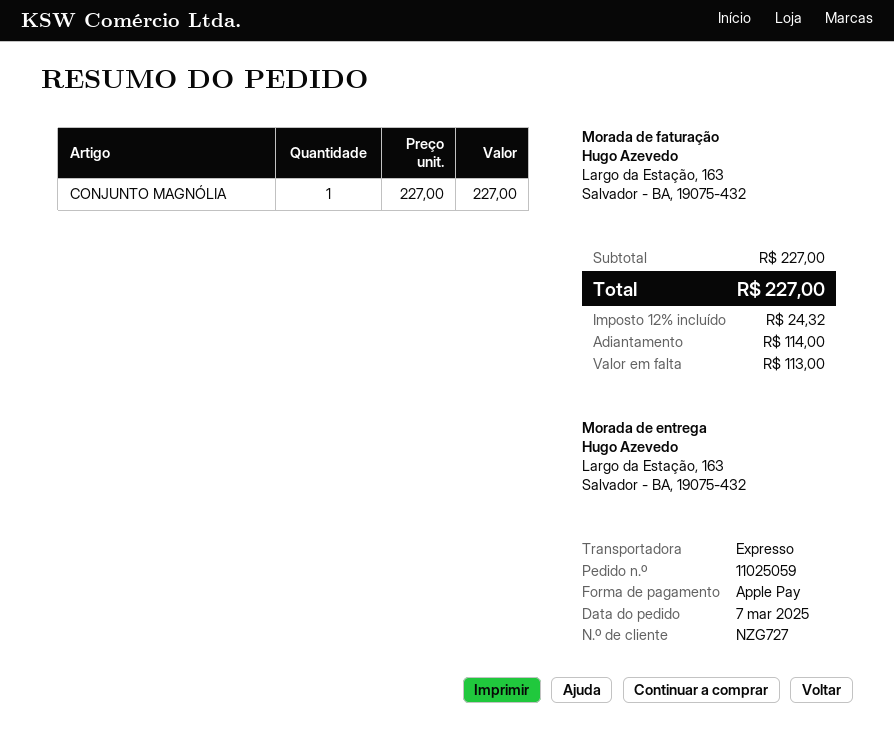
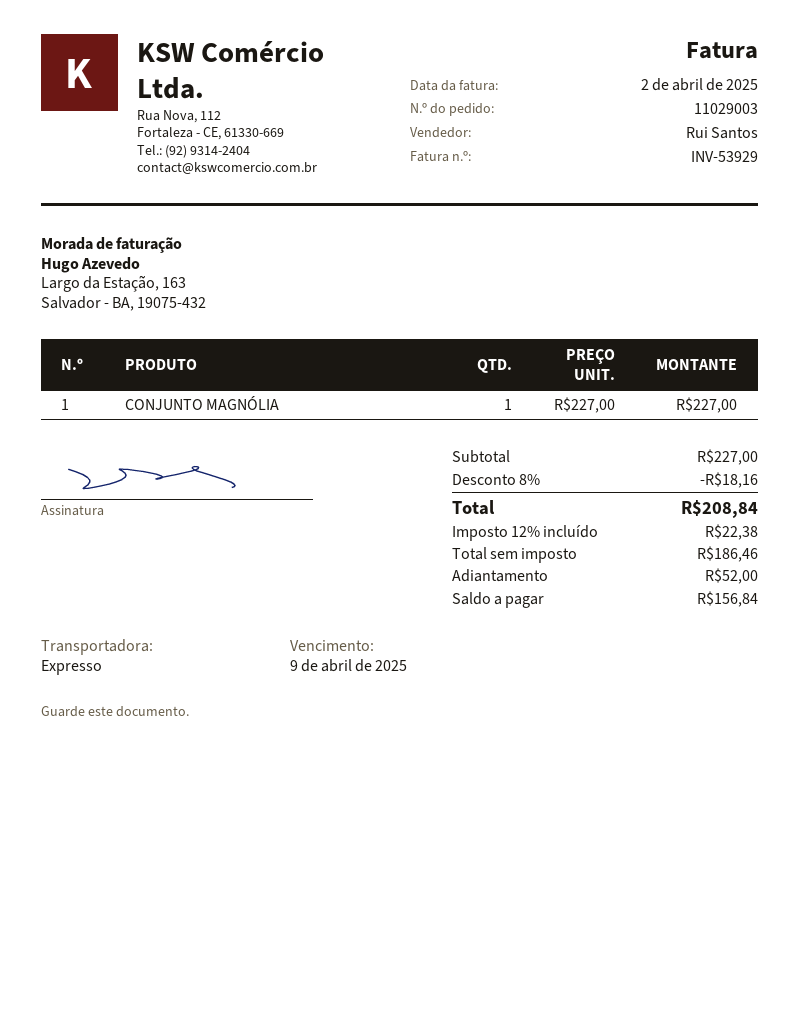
order number: 11025059 -> 11029003
discount: none -> 8% = 18.16
tax: 12% = 24.32 -> 12% = 22.38
total: 227.00 -> 208.84
deposit: 114.00 -> 52.00
balance: 113.00 -> 156.84

